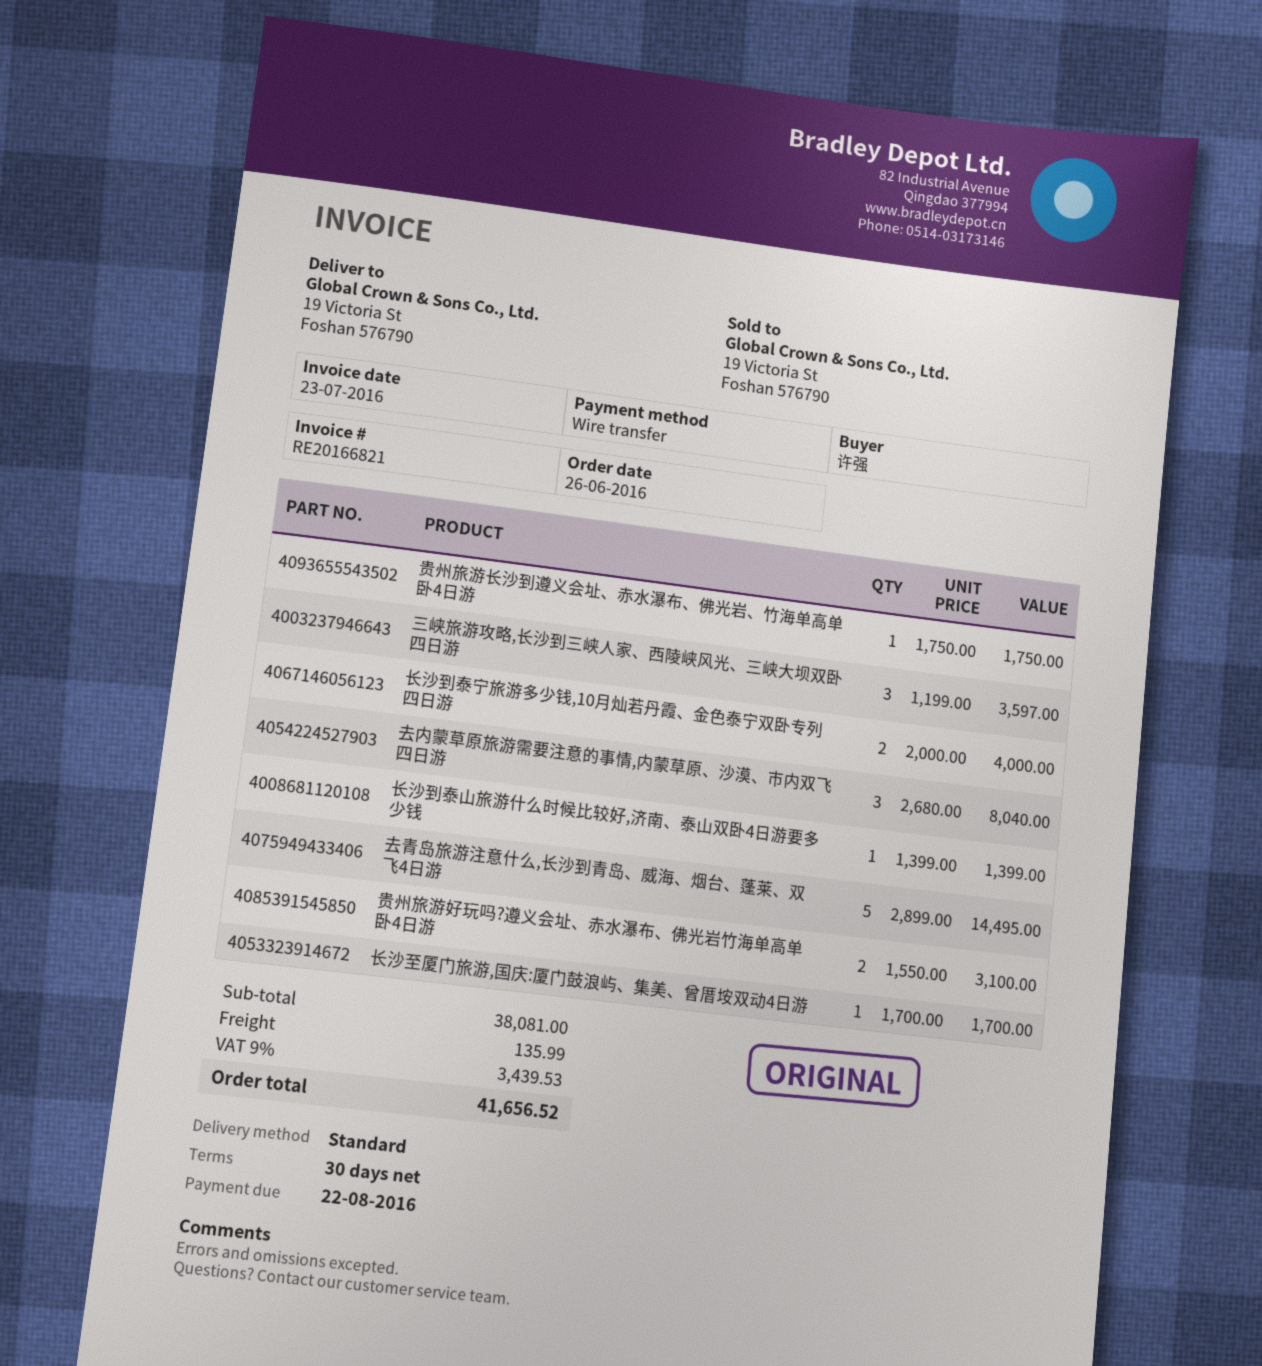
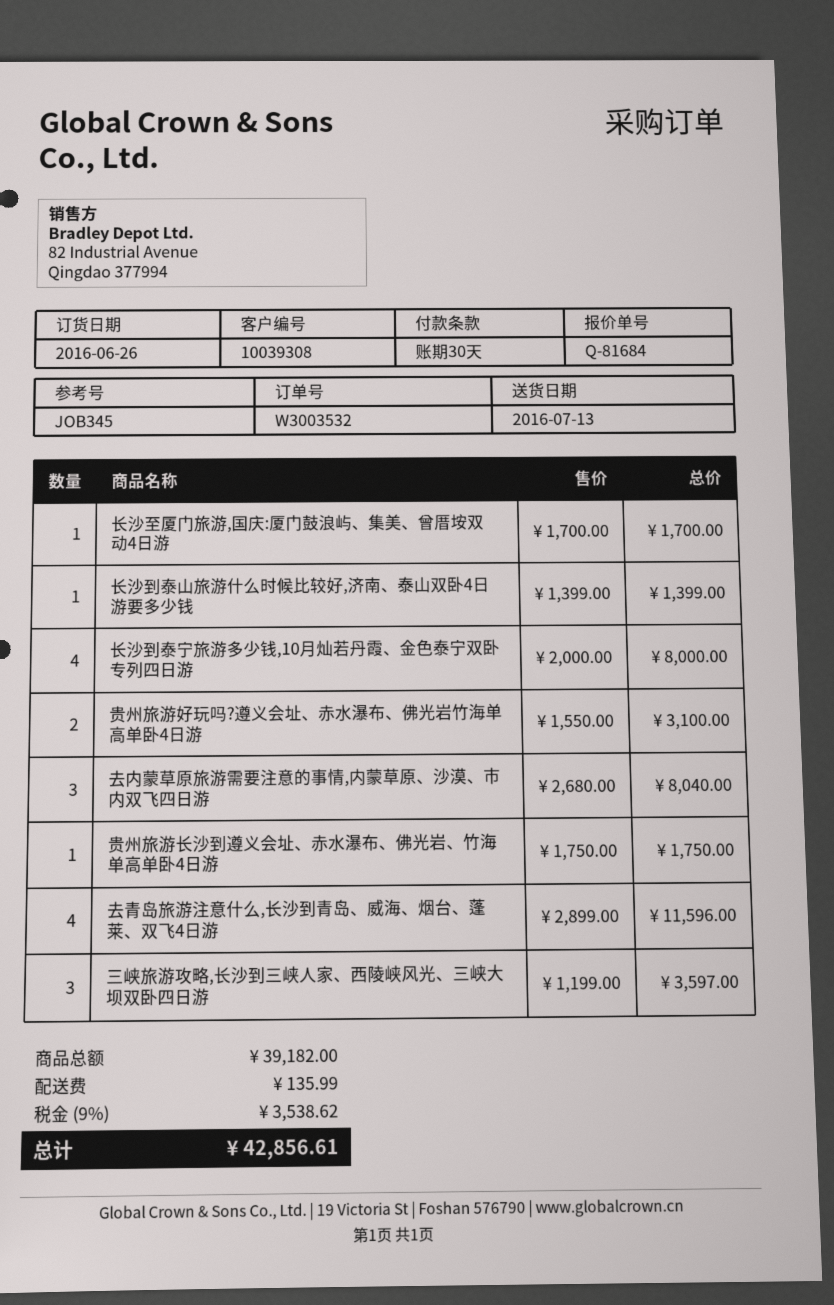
长沙到泰宁旅游多少钱,10月灿若丹霞、金色泰宁双卧专列四日游: 2 x 2000.00 = 4000.00 -> 4 x 2000.00 = 8000.00
去青岛旅游注意什么,长沙到青岛、威海、烟台、蓬莱、双飞4日游: 5 x 2899.00 = 14495.00 -> 4 x 2899.00 = 11596.00
subtotal: 38081.00 -> 39182.00
tax: 9% = 3439.53 -> 9% = 3538.62
total: 41656.52 -> 42856.61

